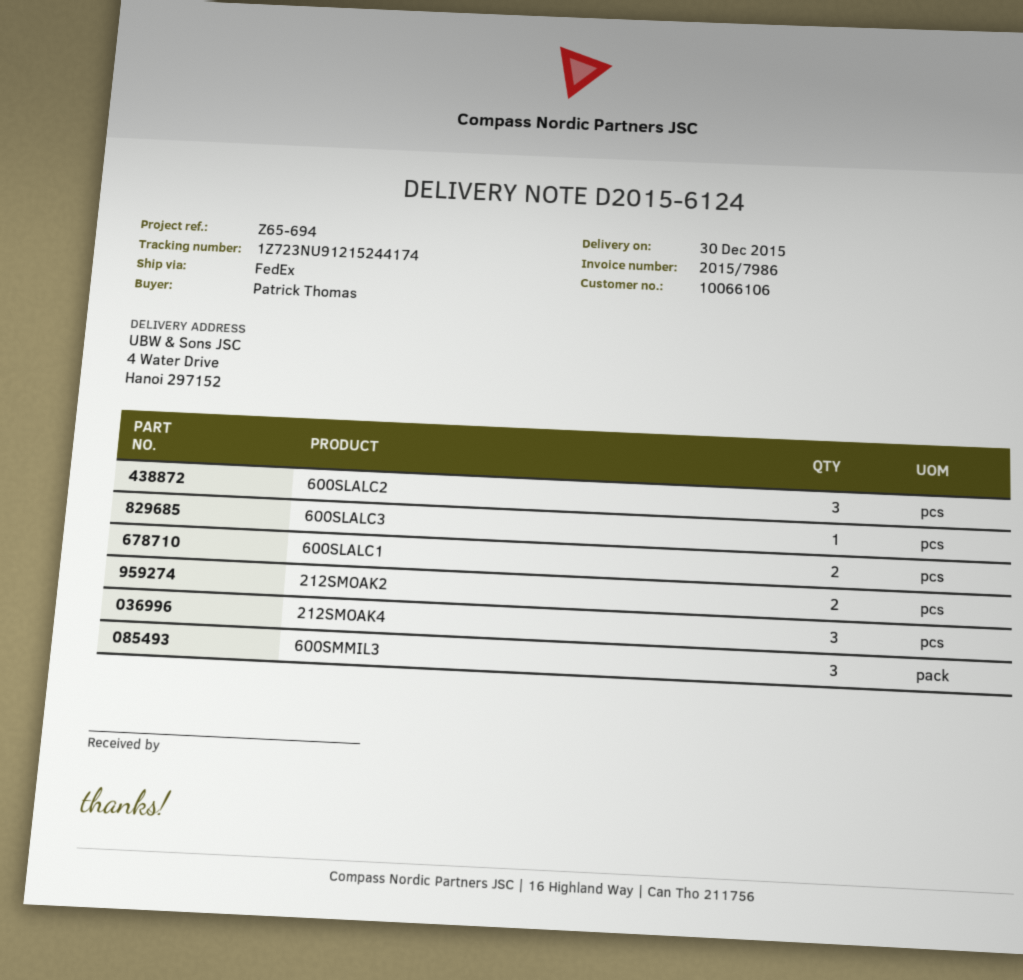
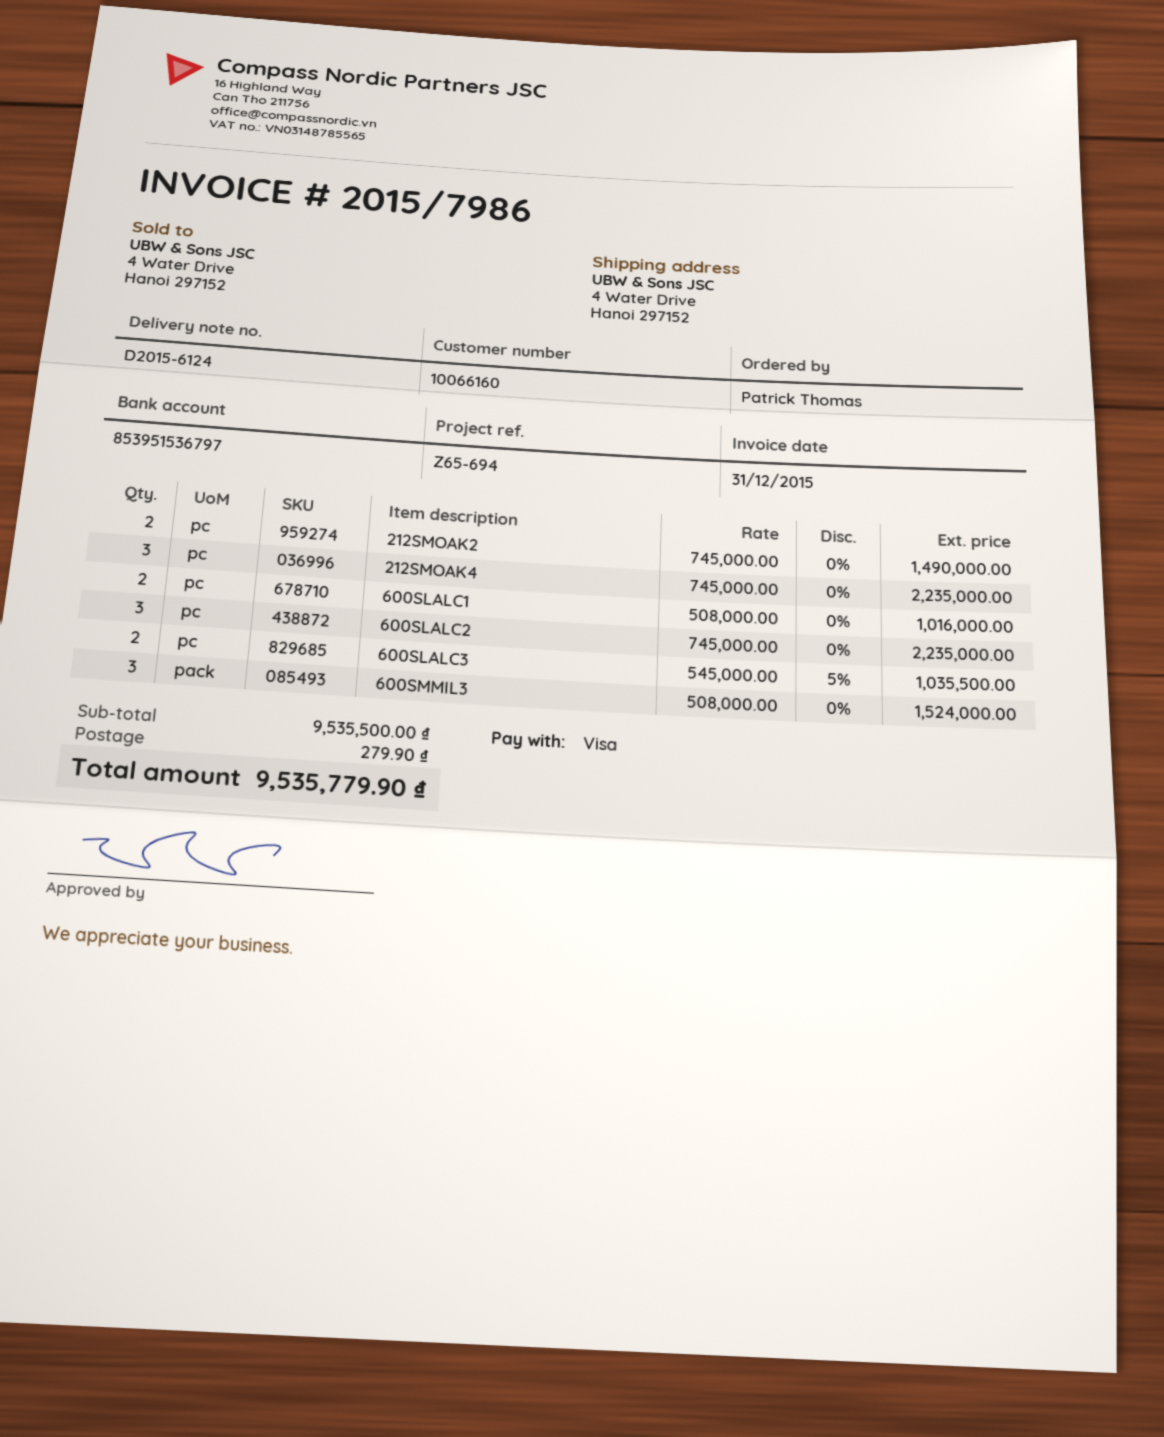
customer number: 10066106 -> 10066160
600SLALC3: 1 -> 2

